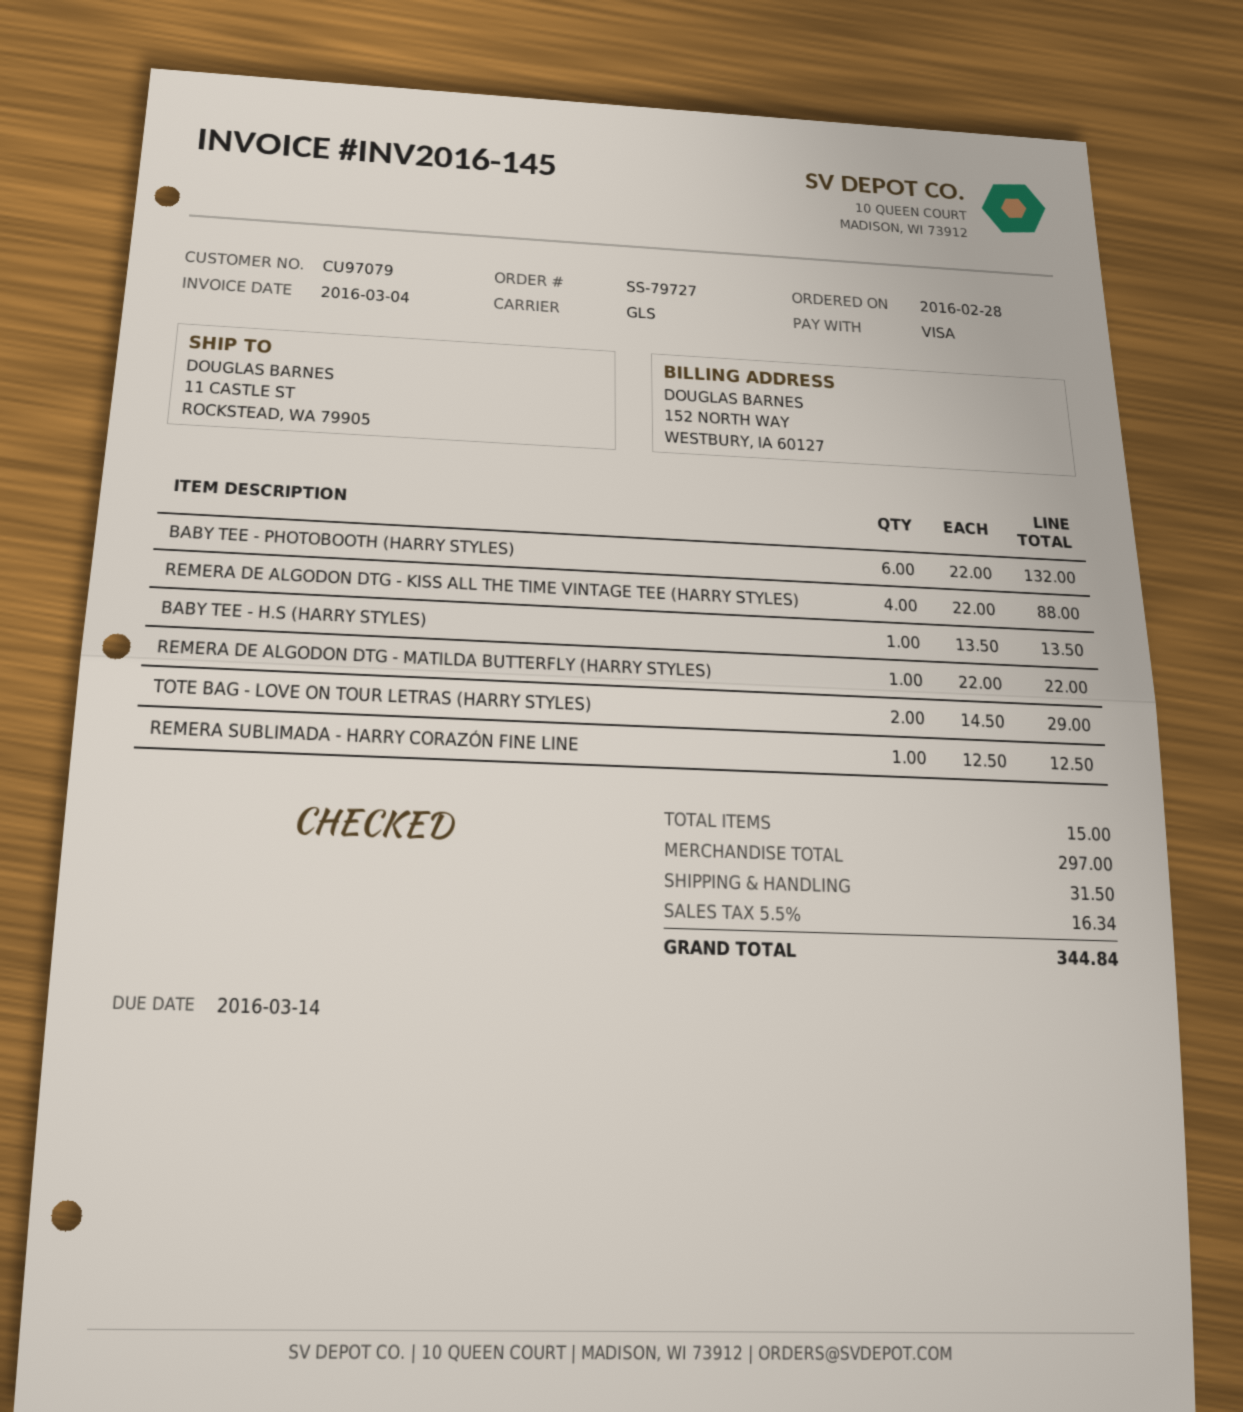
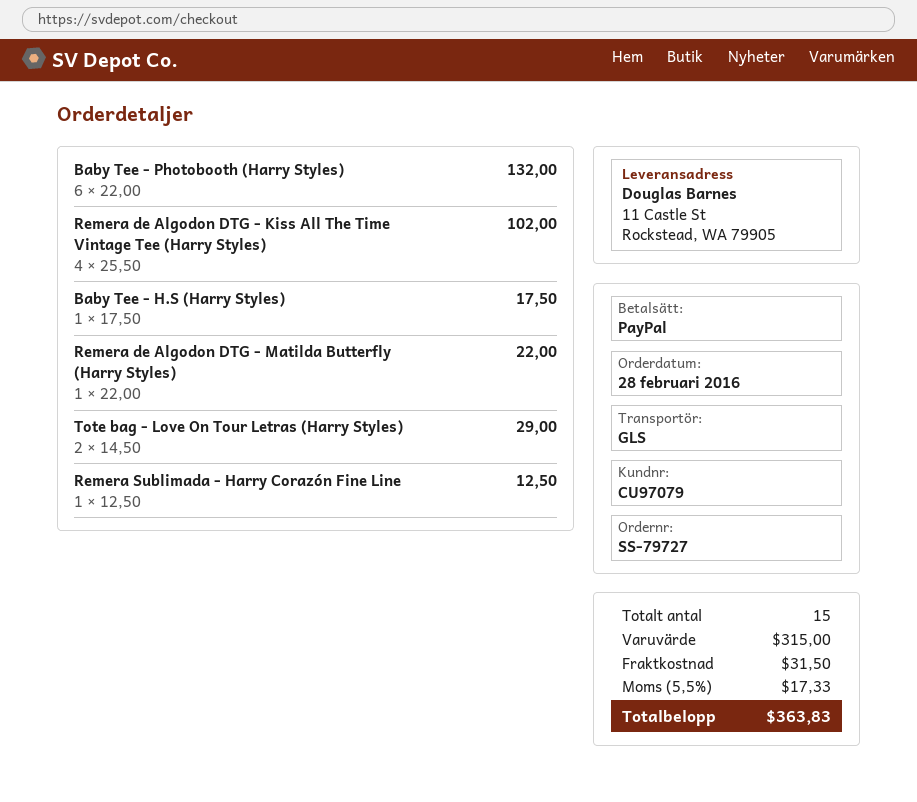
payment method: Visa -> PayPal
REMERA DE ALGODON DTG - KISS ALL THE TIME VINTAGE TEE (HARRY STYLES): 4 x 22.00 = 88.00 -> 4 x 25.50 = 102.00
BABY TEE - H.S (HARRY STYLES): 1 x 13.50 = 13.50 -> 1 x 17.50 = 17.50
subtotal: 297.00 -> 315.00
tax: 5.5% = 16.34 -> 5.5% = 17.33
total: 344.84 -> 363.83

